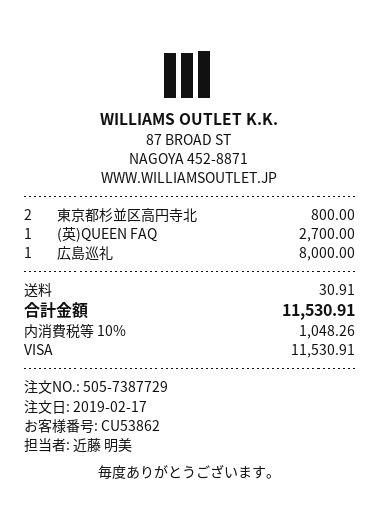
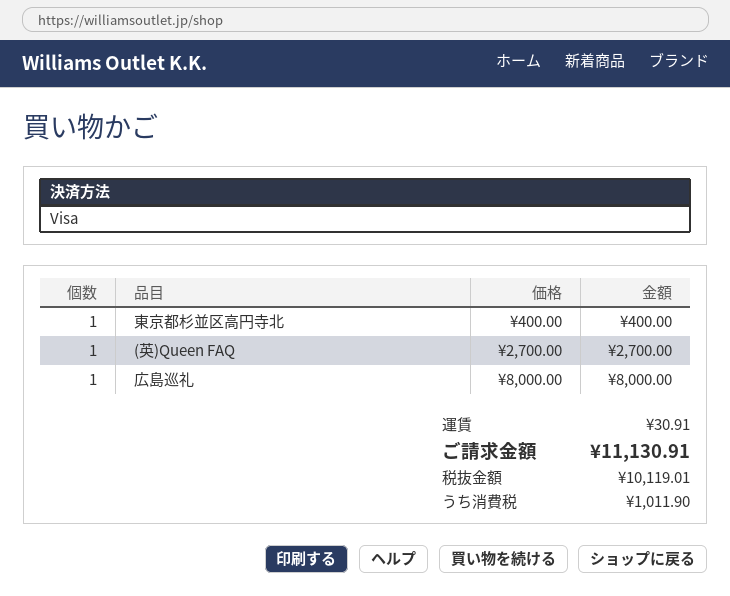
東京都杉並区高円寺北: 2 for 800.00 -> 1 for 400.00
tax: 1048.26 -> 1011.90
total: 11530.91 -> 11130.91

